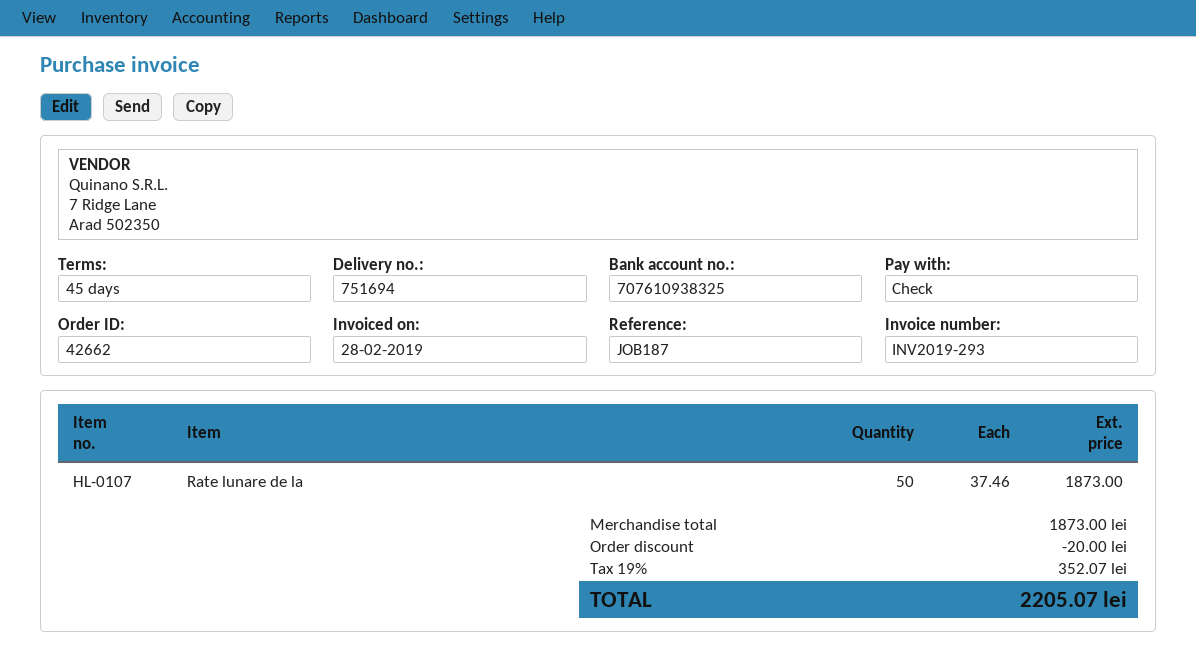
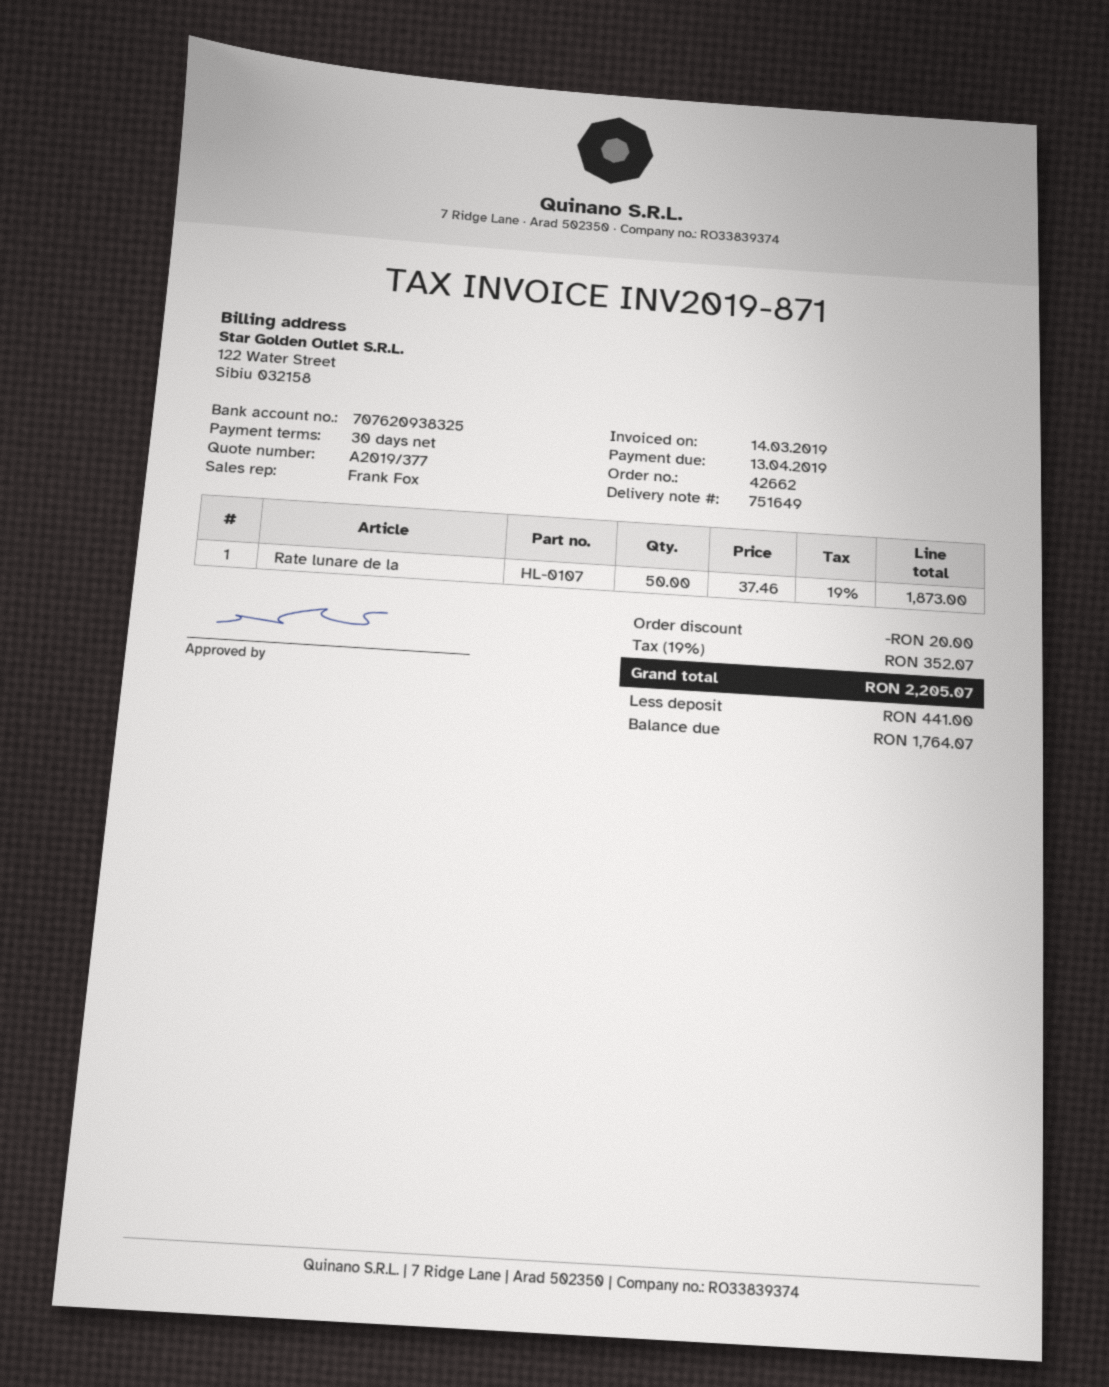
delivery note number: 751694 -> 751649
invoice number: INV2019-293 -> INV2019-871
invoice date: 2019-02-28 -> 2019-03-14
payment terms: 45 days -> 30 days
bank account: 707610938325 -> 707620938325

